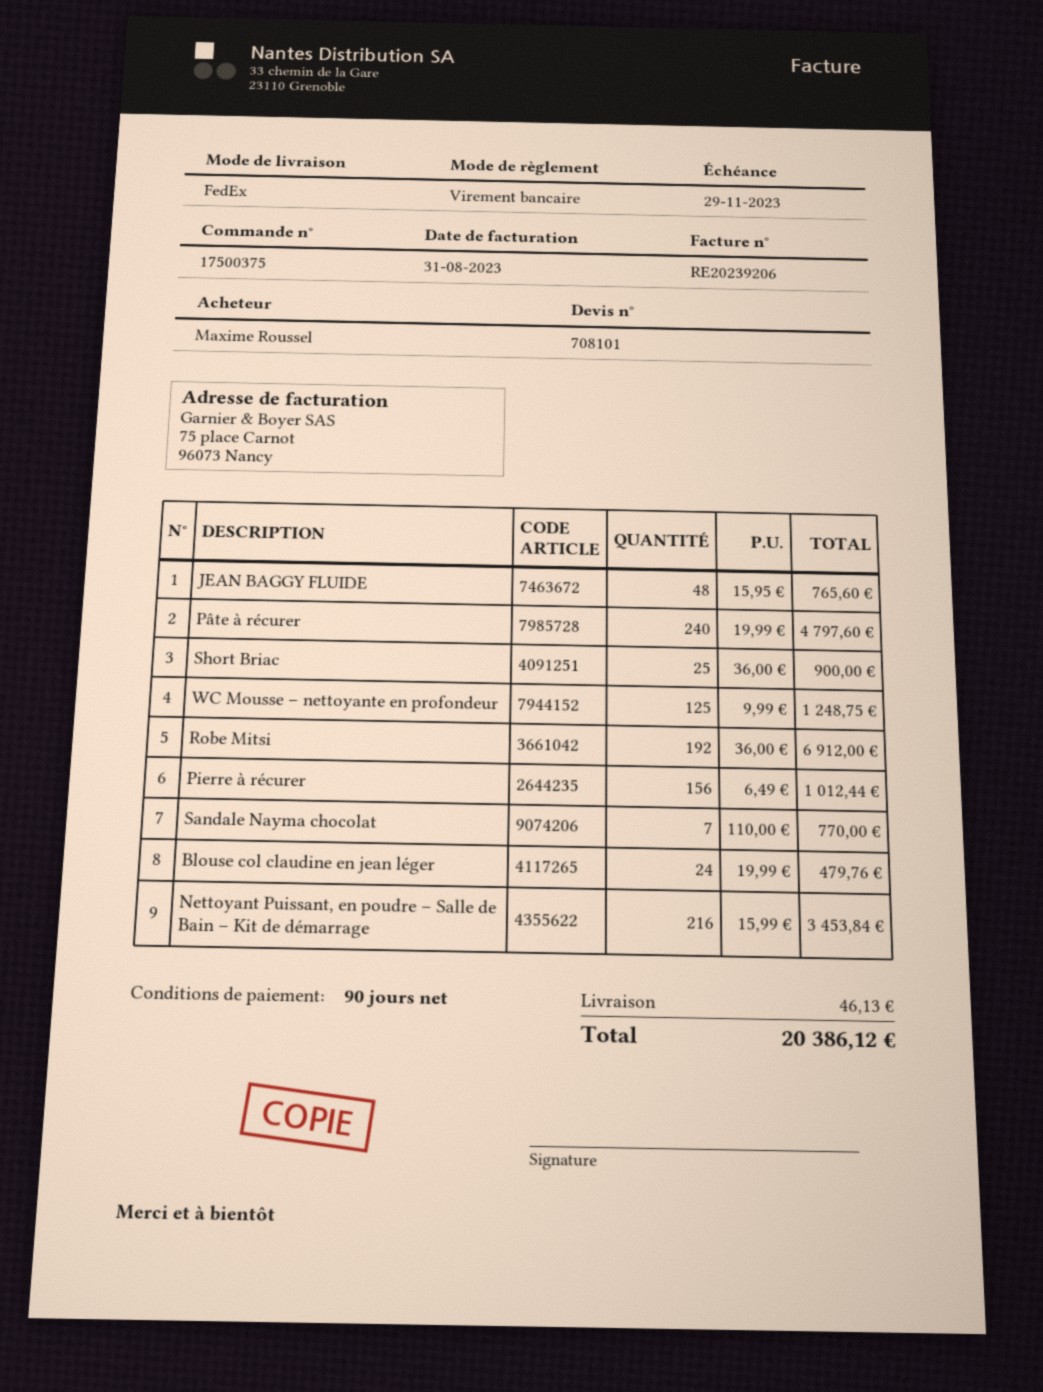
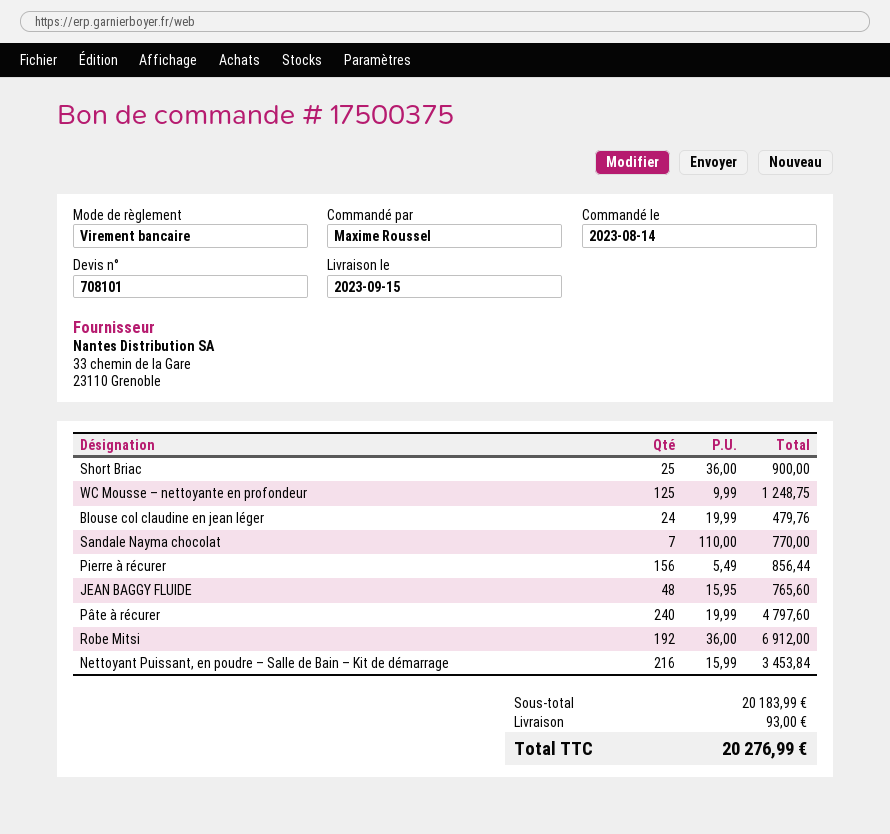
Pierre à récurer: 156 x 6.49 = 1012.44 -> 156 x 5.49 = 856.44
shipping: 46.13 -> 93.00
total: 20386.12 -> 20276.99

